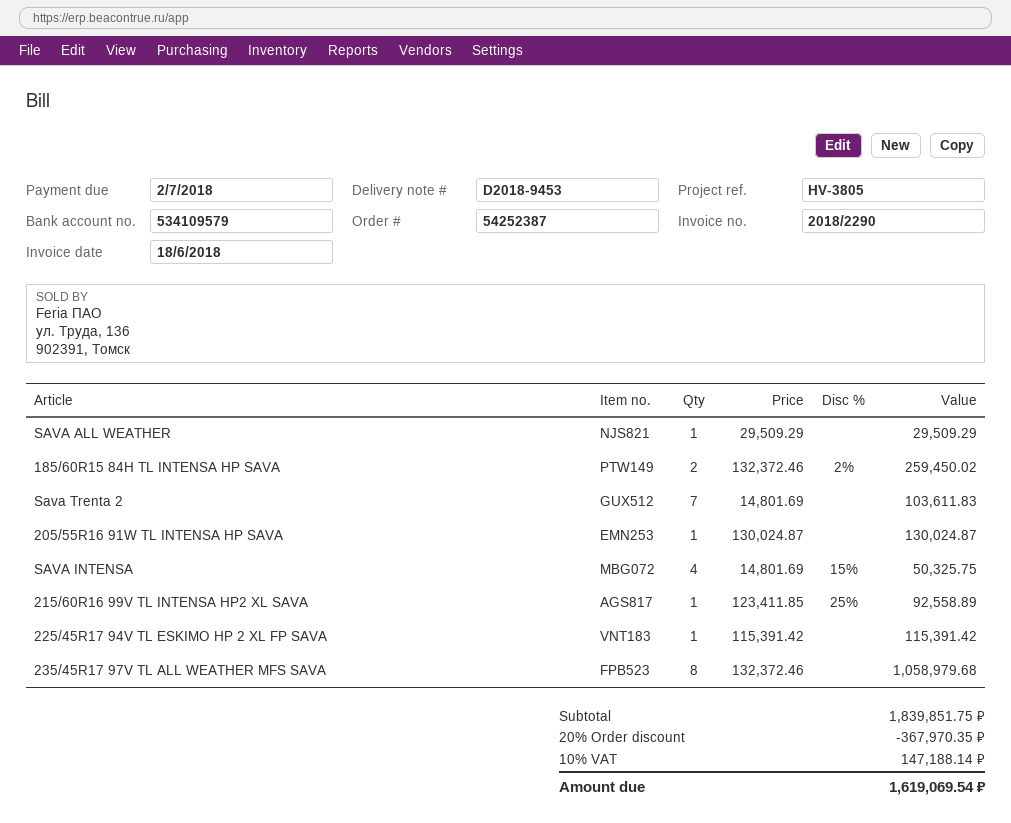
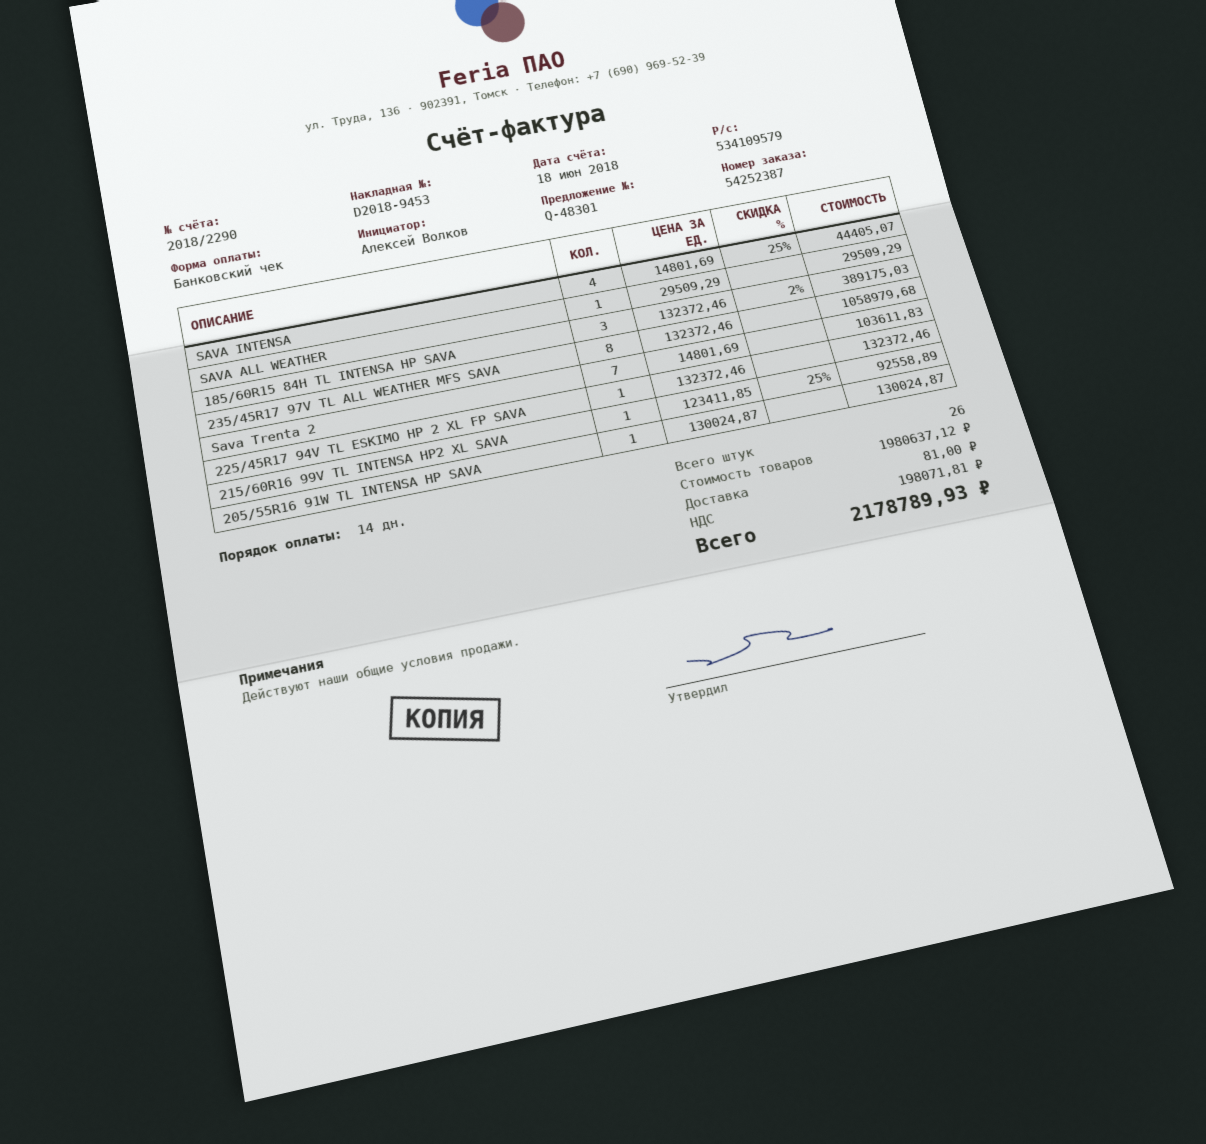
185/60R15 84H TL INTENSA HP SAVA: 2 x 132372.46 - 2% = 259450.02 -> 3 x 132372.46 - 2% = 389175.03
SAVA INTENSA: 4 x 14801.69 - 15% = 50325.75 -> 4 x 14801.69 - 25% = 44405.07
225/45R17 94V TL ESKIMO HP 2 XL FP SAVA: 1 x 115391.42 = 115391.42 -> 1 x 132372.46 = 132372.46
subtotal: 1839851.75 -> 1980637.12
discount: 20% = 367970.35 -> none
shipping: none -> 81.00
tax: 147188.14 -> 198071.81
total: 1619069.54 -> 2178789.93

